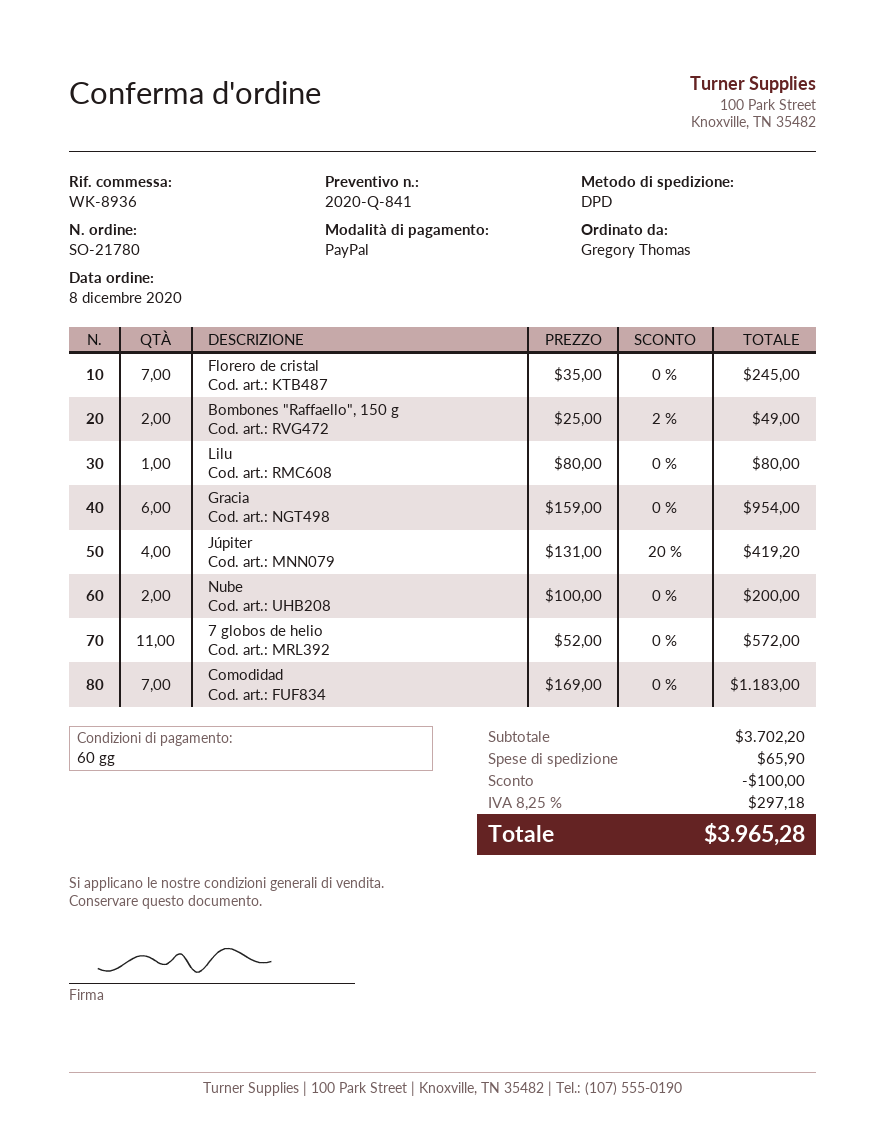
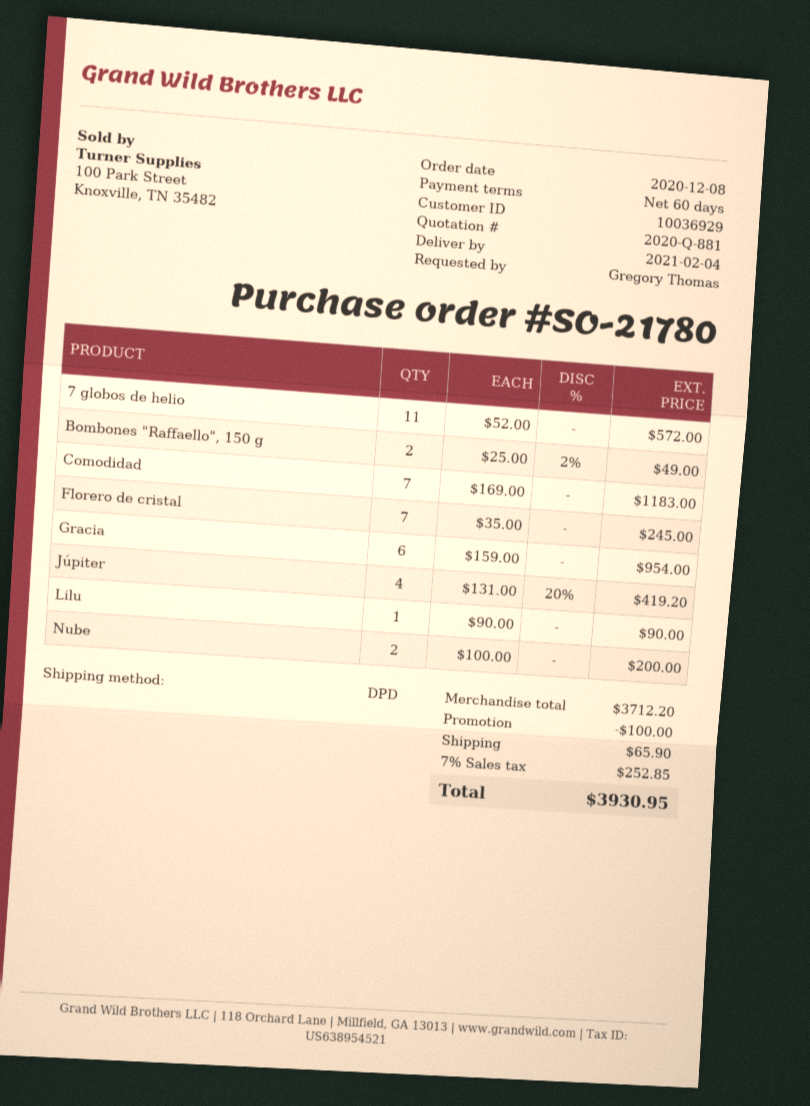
quote number: 2020-Q-841 -> 2020-Q-881
Lilu: 1 x 80.00 = 80.00 -> 1 x 90.00 = 90.00
subtotal: 3702.20 -> 3712.20
tax: 8.25% = 297.18 -> 7% = 252.85
total: 3965.28 -> 3930.95

